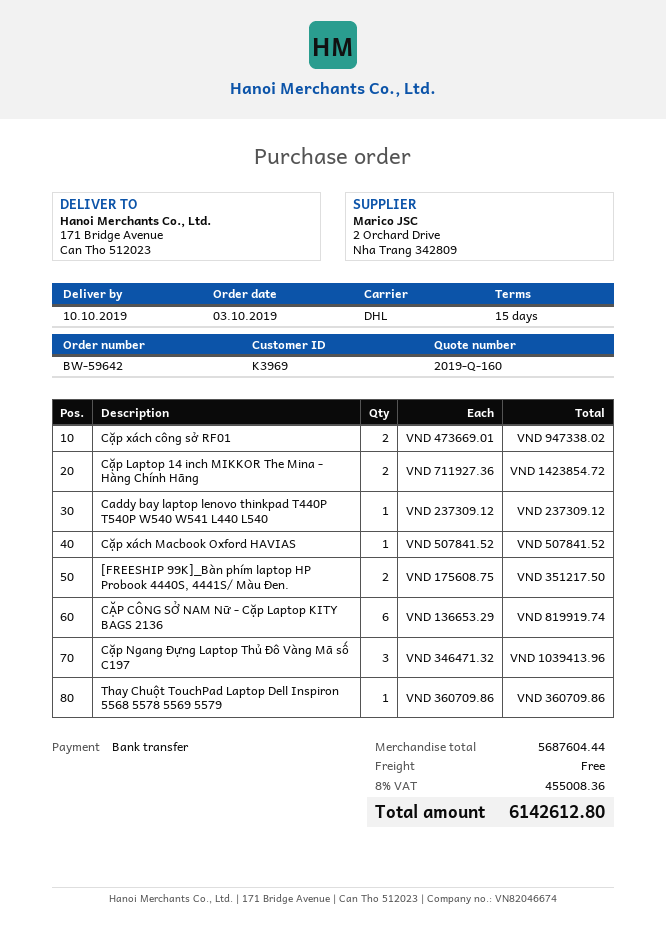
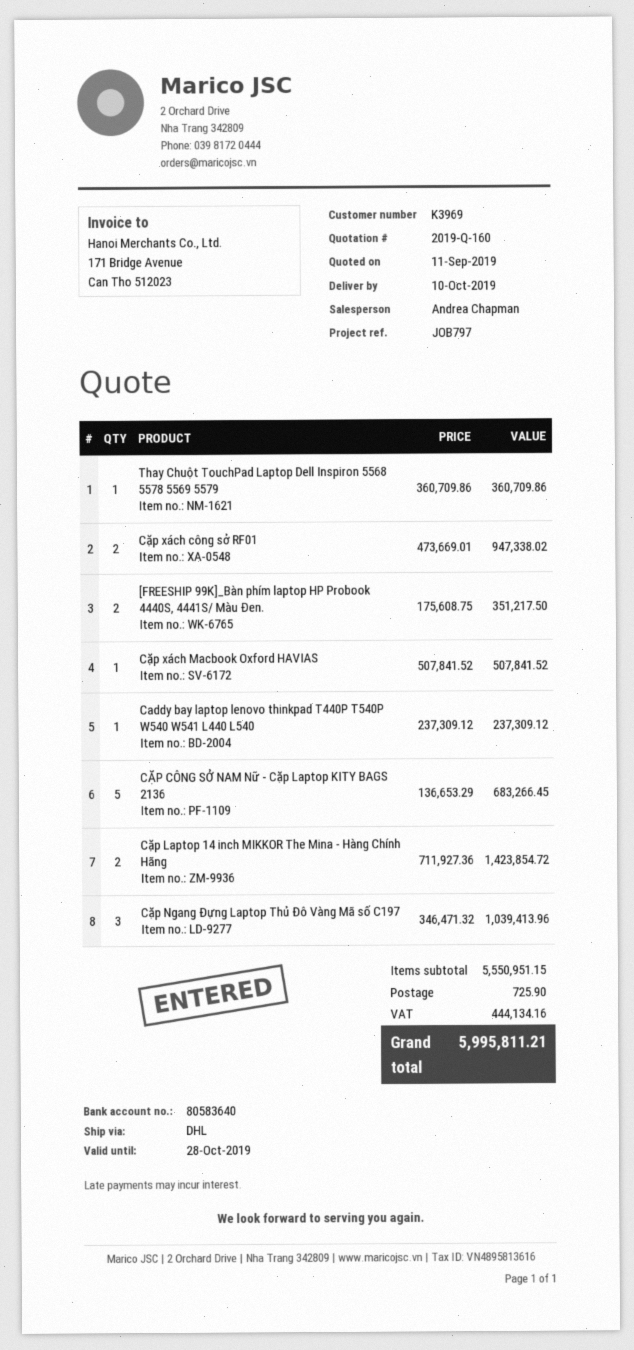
CẶP CÔNG SỞ NAM Nữ - Cặp Laptop KITY BAGS 2136: 6 x 136653.29 = 819919.74 -> 5 x 136653.29 = 683266.45
subtotal: 5687604.44 -> 5550951.15
shipping: 0.00 -> 725.90
tax: 455008.36 -> 444134.16
total: 6142612.80 -> 5995811.21

